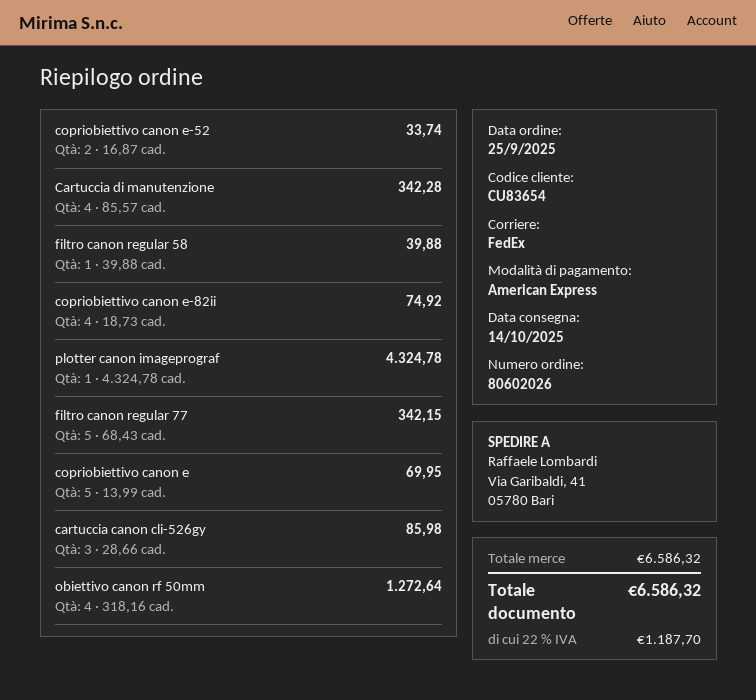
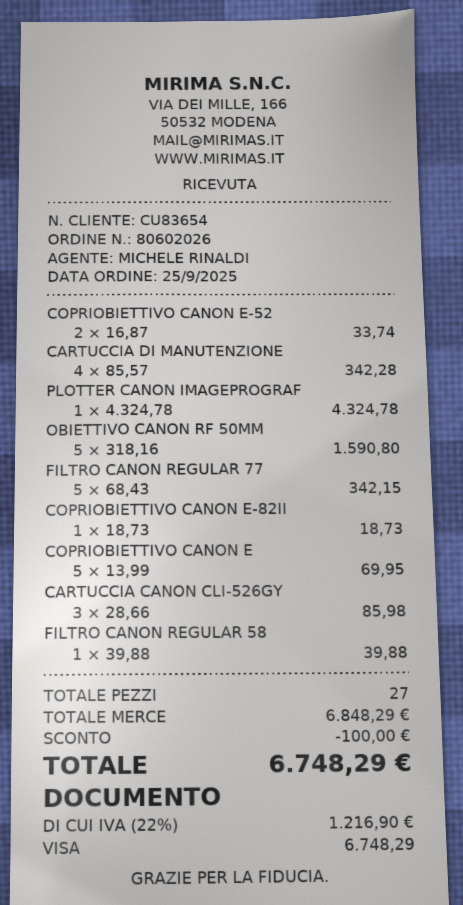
payment method: American Express -> Visa
copriobiettivo canon e-82ii: 4 x 18.73 = 74.92 -> 1 x 18.73 = 18.73
obiettivo canon rf 50mm: 4 x 318.16 = 1272.64 -> 5 x 318.16 = 1590.80
subtotal: 6586.32 -> 6848.29
discount: none -> 100.00
tax: 22% = 1187.70 -> 22% = 1216.90
total: 6586.32 -> 6748.29

